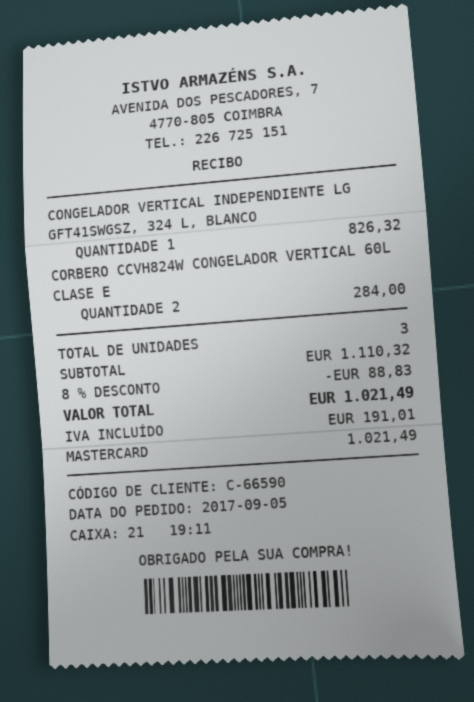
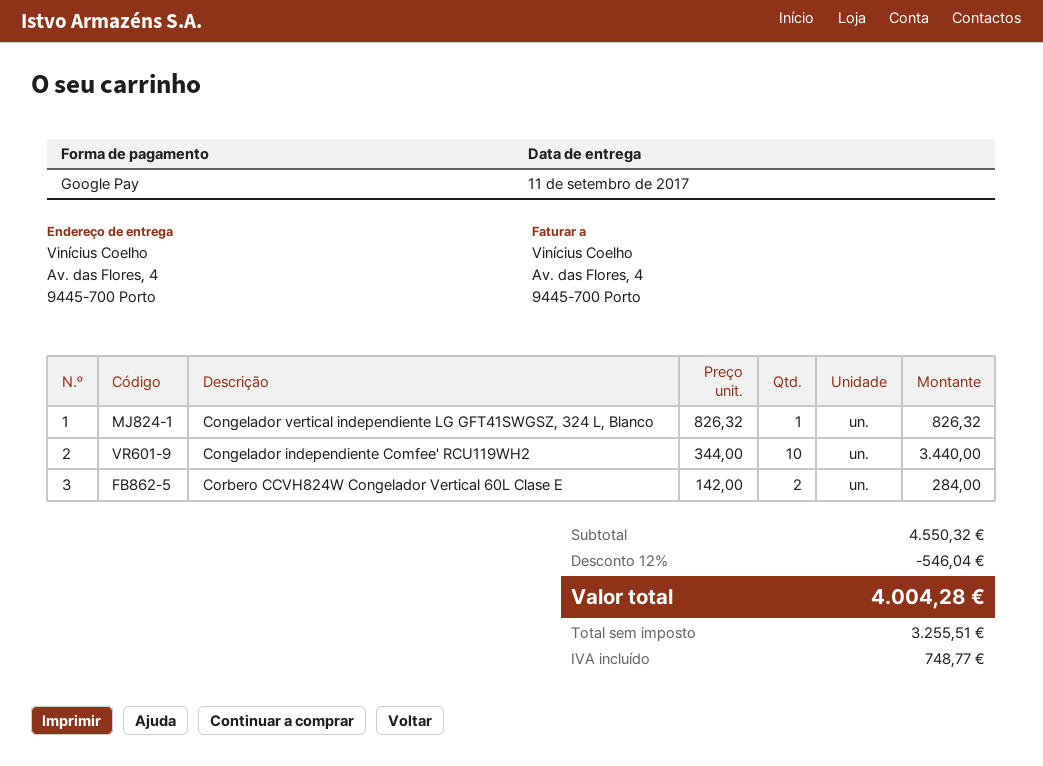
payment method: Mastercard -> Google Pay
Congelador independiente Comfee' RCU119WH2: none -> 10 for 3440.00
subtotal: 1110.32 -> 4550.32
discount: 8% = 88.83 -> 12% = 546.04
tax: 191.01 -> 748.77
total: 1021.49 -> 4004.28

